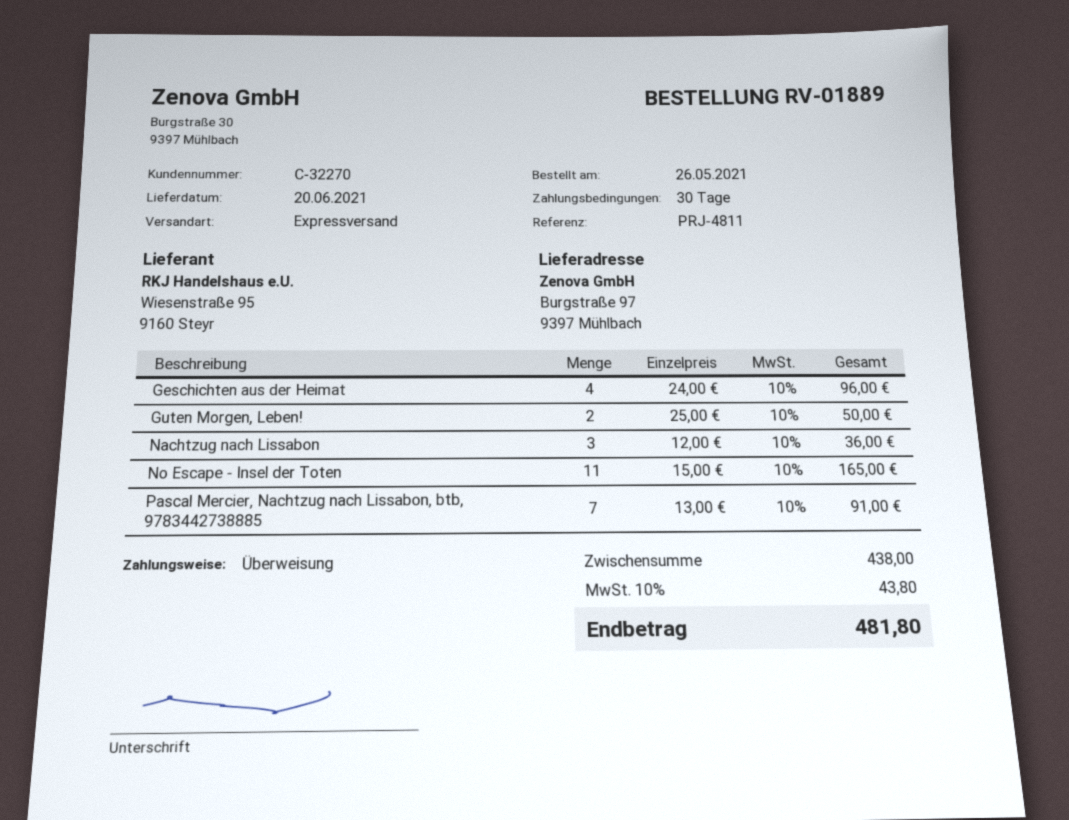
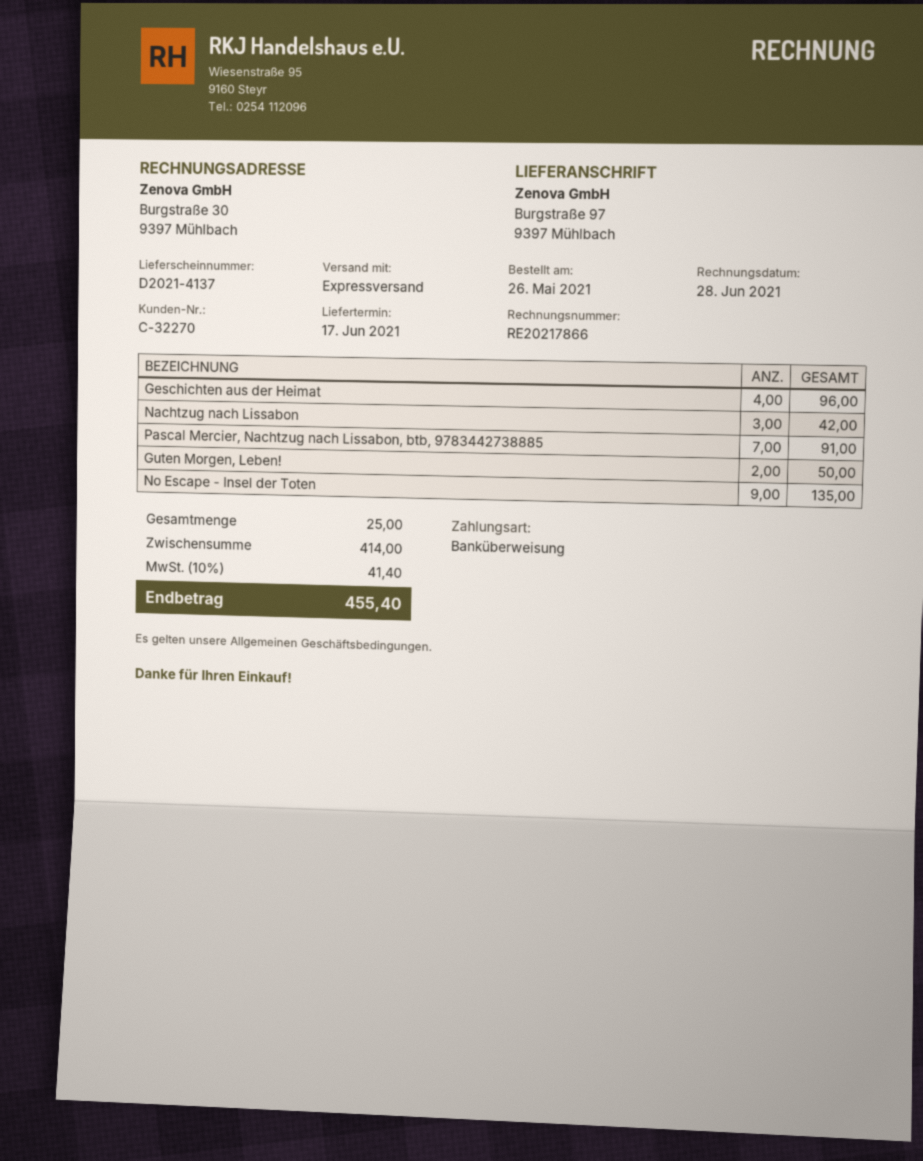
delivery date: 2021-06-20 -> 2021-06-17
Nachtzug nach Lissabon: 3 for 36.00 -> 3 for 42.00
No Escape - Insel der Toten: 11 for 165.00 -> 9 for 135.00
subtotal: 438.00 -> 414.00
tax: 10% = 43.80 -> 10% = 41.40
total: 481.80 -> 455.40

